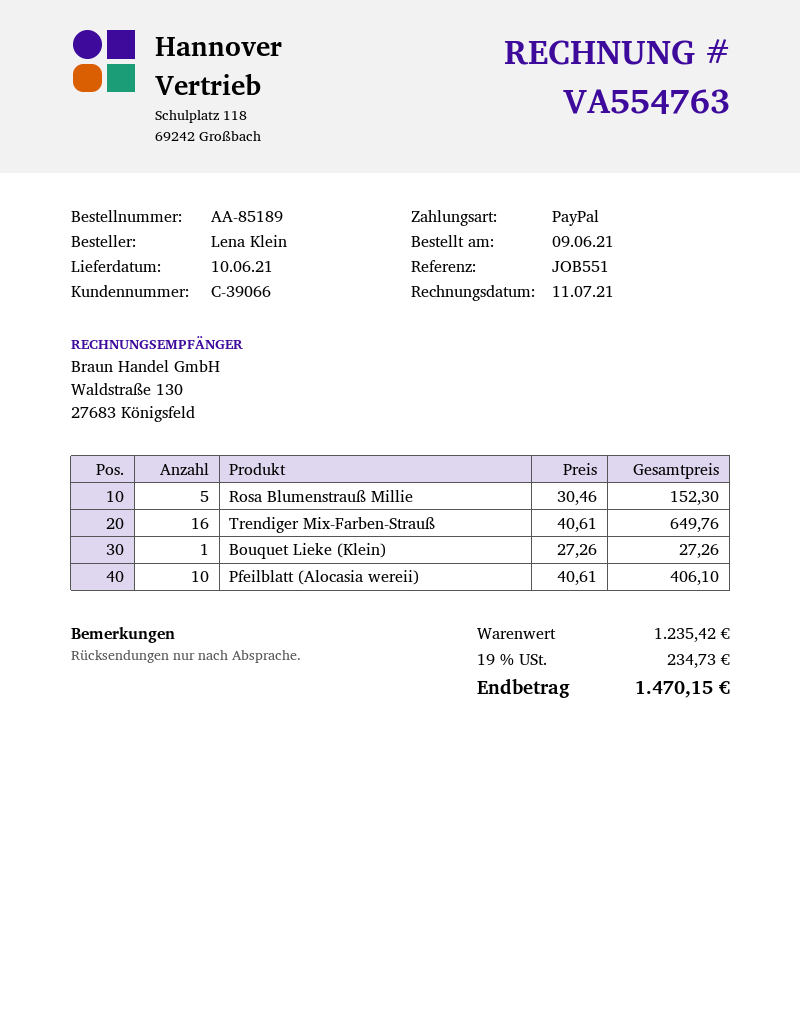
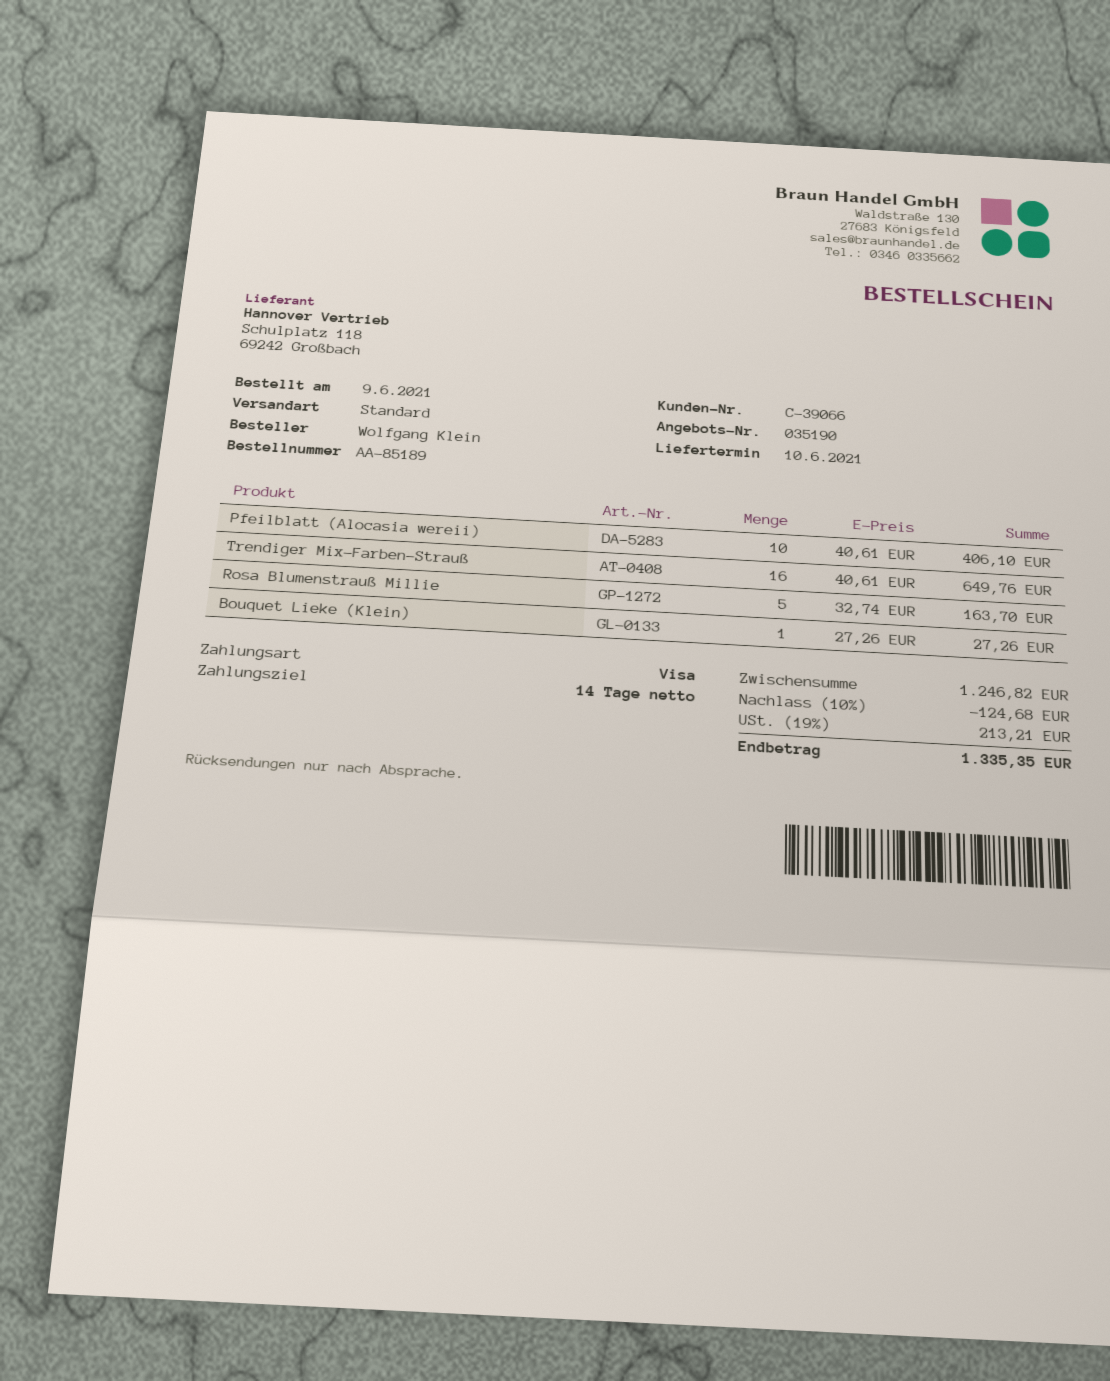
ordered by: Lena Klein -> Wolfgang Klein
payment method: PayPal -> Visa
Rosa Blumenstrauß Millie: 5 x 30.46 = 152.30 -> 5 x 32.74 = 163.70
subtotal: 1235.42 -> 1246.82
discount: none -> 10% = 124.68
tax: 19% = 234.73 -> 19% = 213.21
total: 1470.15 -> 1335.35

